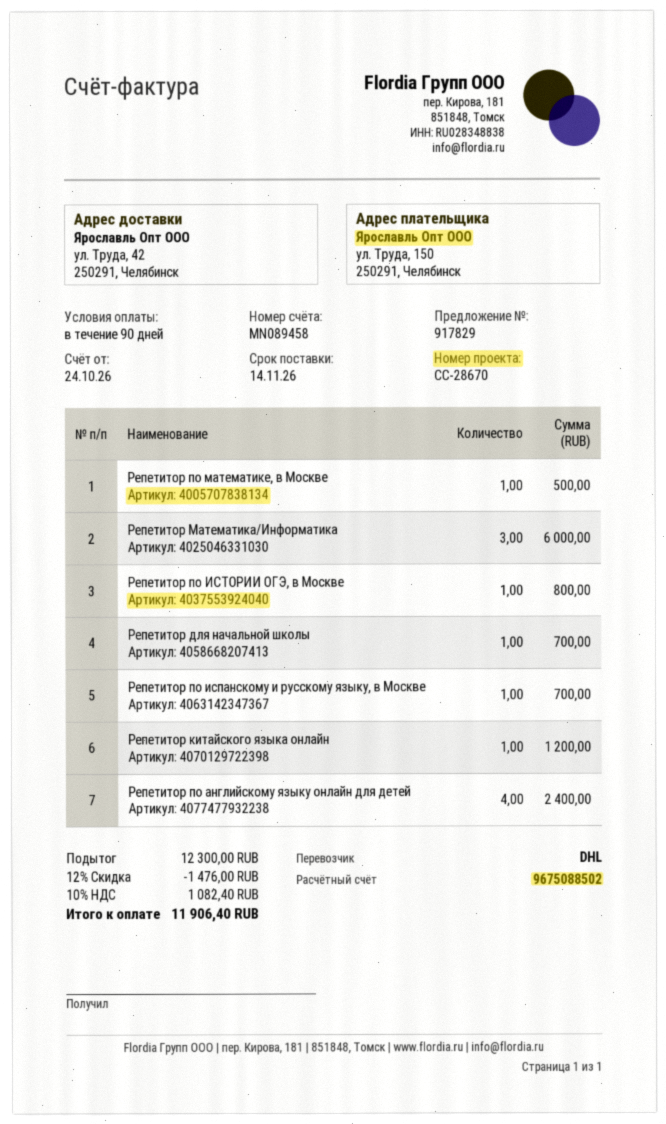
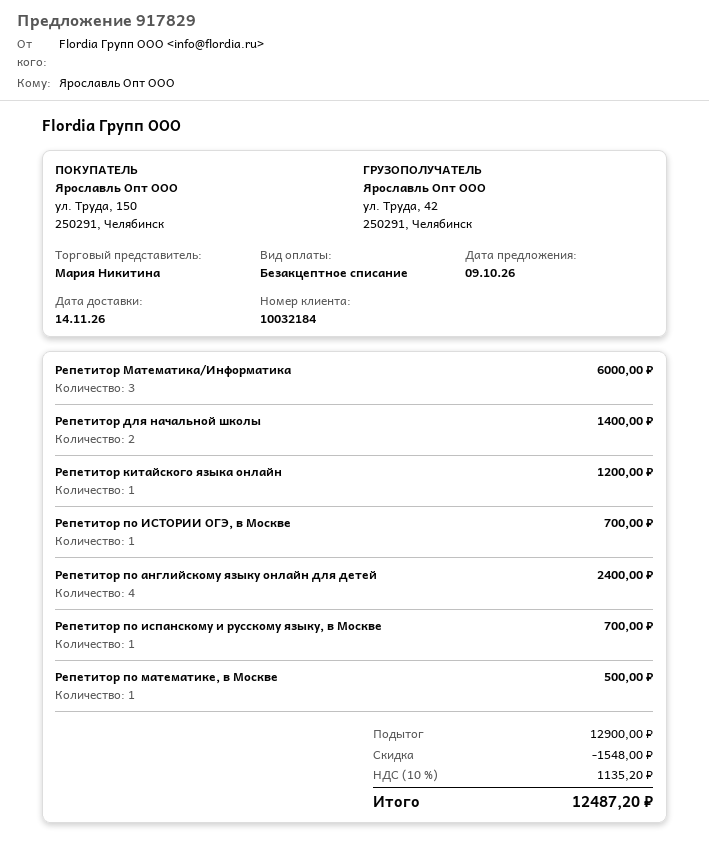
Репетитор по ИСТОРИИ ОГЭ, в Москве: 1 for 800.00 -> 1 for 700.00
Репетитор для начальной школы: 1 for 700.00 -> 2 for 1400.00
subtotal: 12300.00 -> 12900.00
discount: 1476.00 -> 1548.00
tax: 10% = 1082.40 -> 10% = 1135.20
total: 11906.40 -> 12487.20

